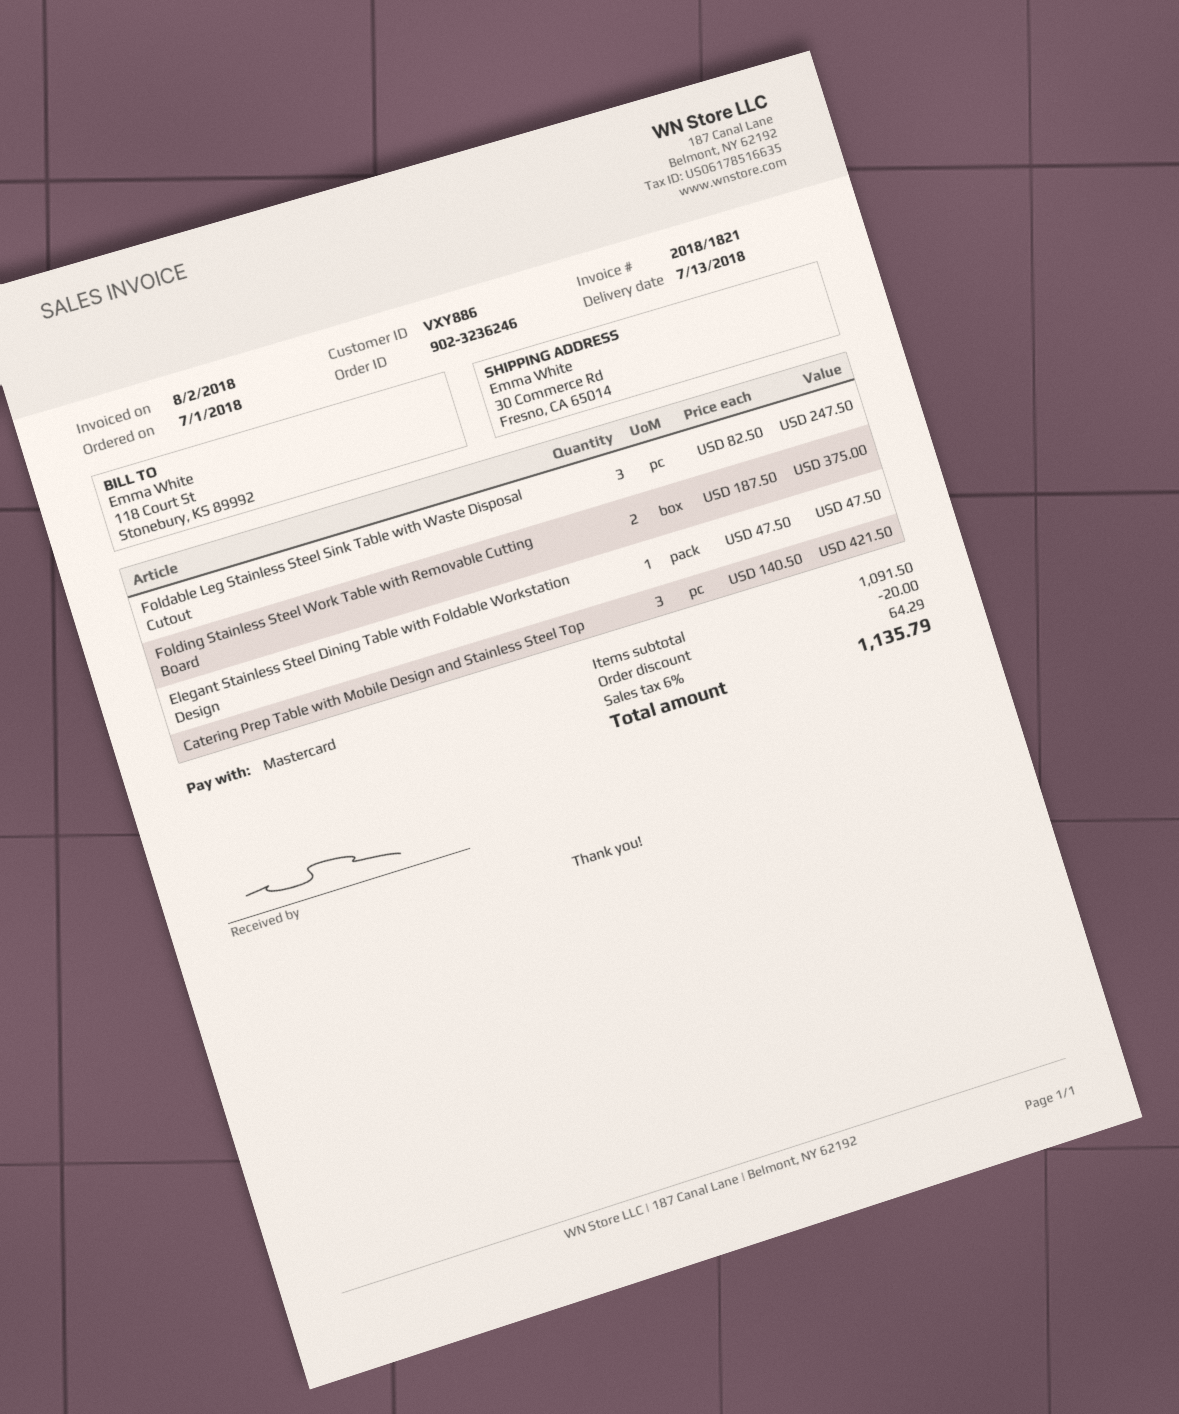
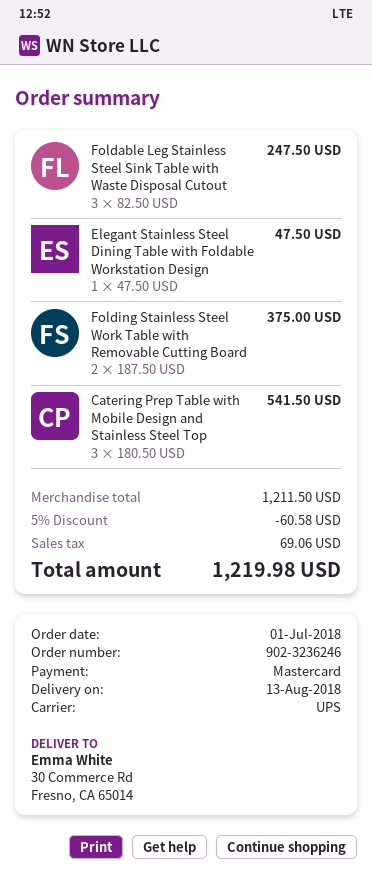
delivery date: 2018-07-13 -> 2018-08-13
Catering Prep Table with Mobile Design and Stainless Steel Top: 3 x 140.50 = 421.50 -> 3 x 180.50 = 541.50
subtotal: 1091.50 -> 1211.50
discount: 20.00 -> 60.58
tax: 64.29 -> 69.06
total: 1135.79 -> 1219.98

